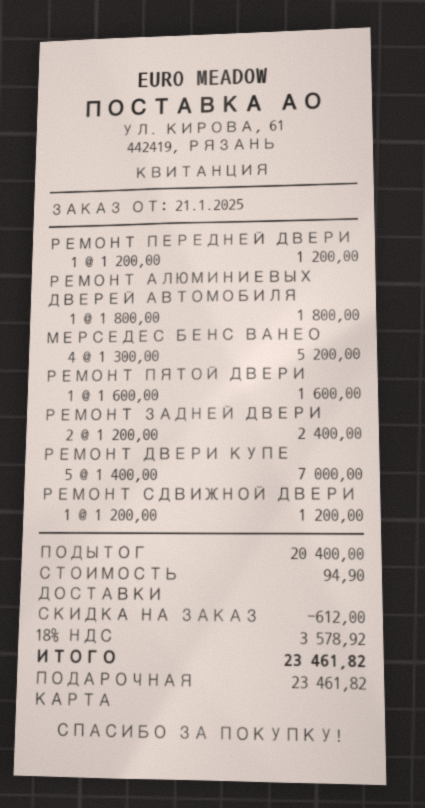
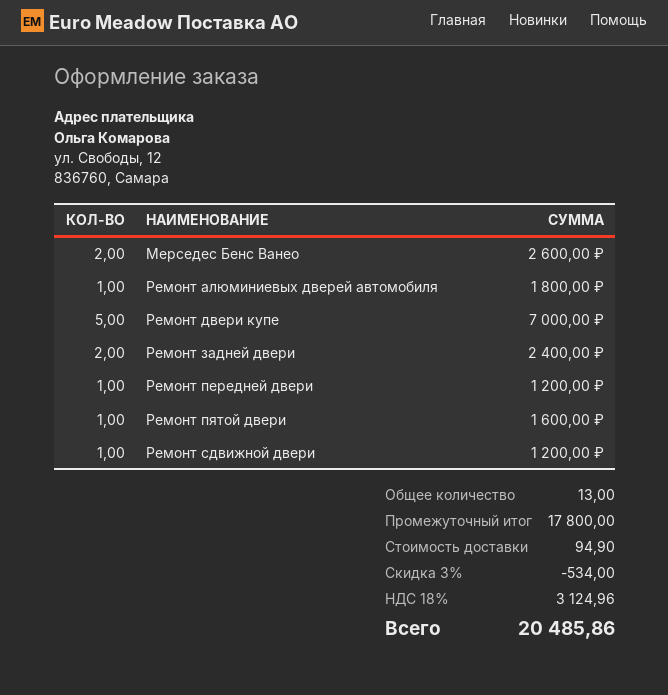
МЕРСЕДЕС БЕНС ВАНЕО: 4 for 5200.00 -> 2 for 2600.00
subtotal: 20400.00 -> 17800.00
discount: 612.00 -> 534.00
tax: 18% = 3578.92 -> 18% = 3124.96
total: 23461.82 -> 20485.86

